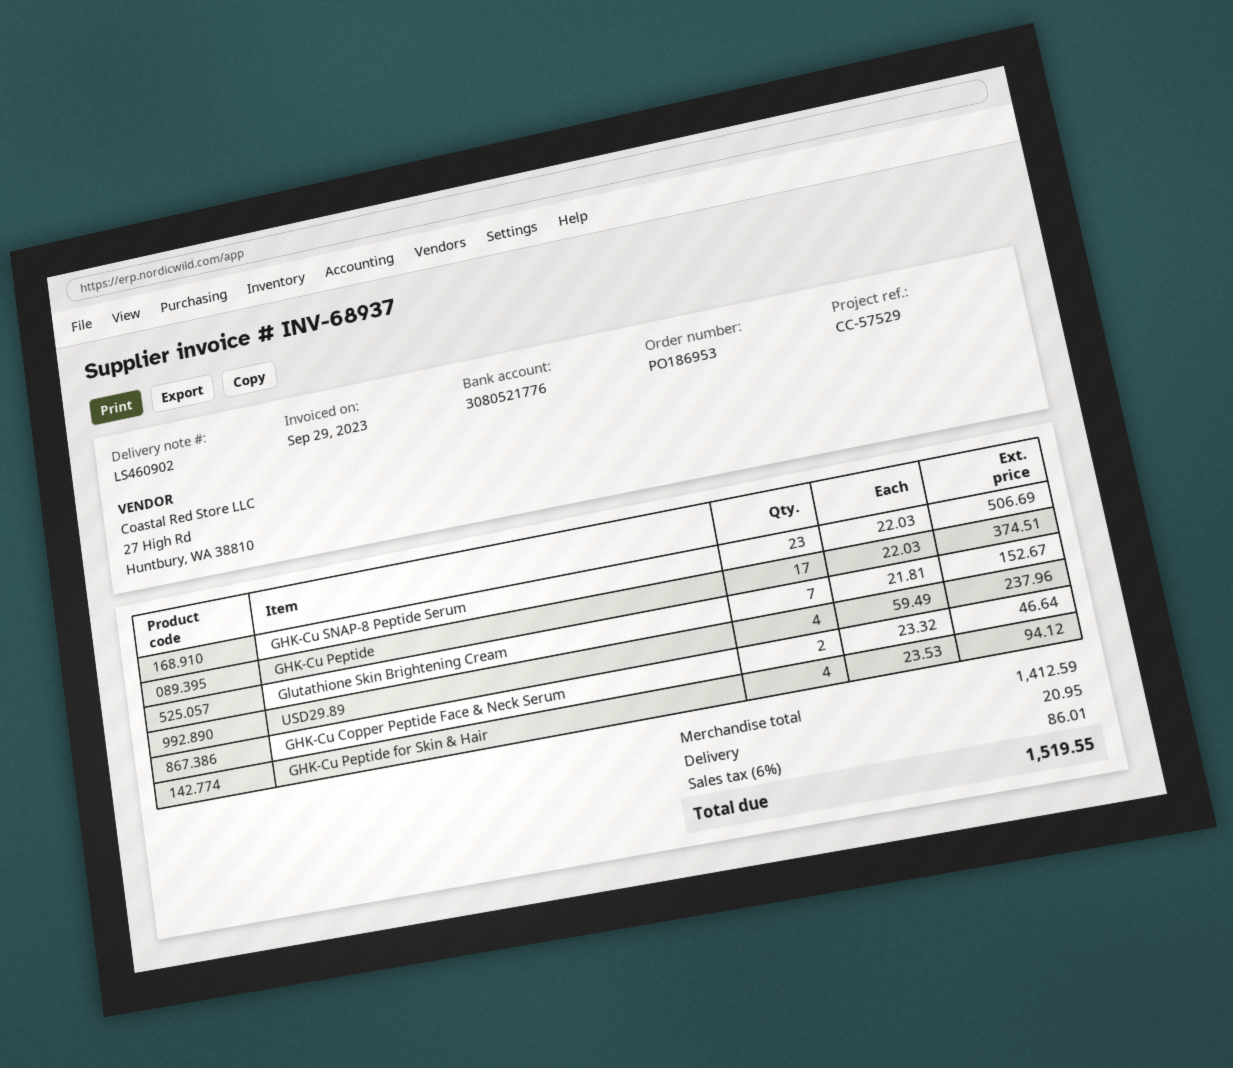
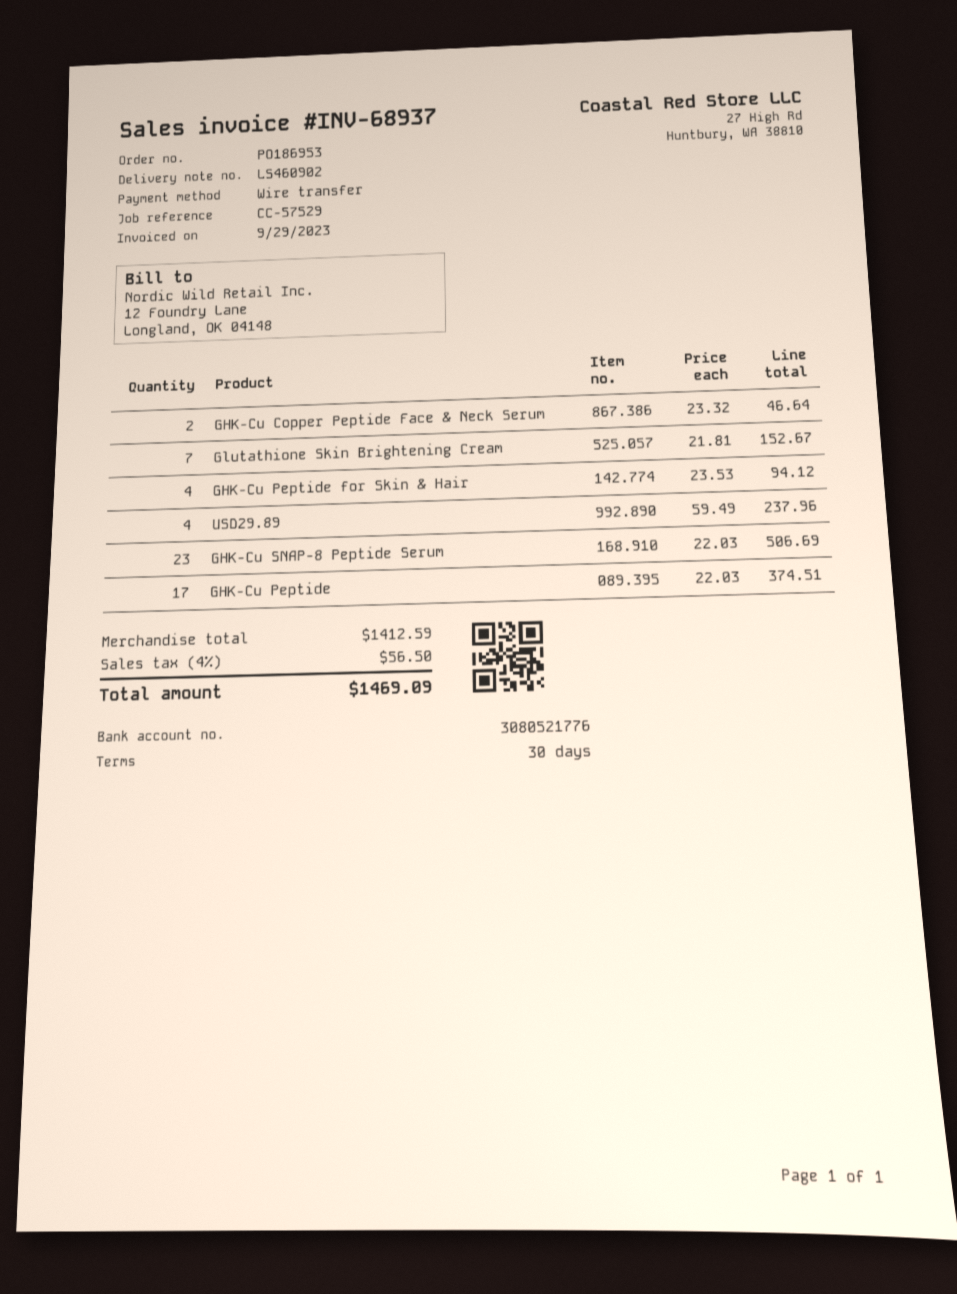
shipping: 20.95 -> none
tax: 6% = 86.01 -> 4% = 56.50
total: 1519.55 -> 1469.09

